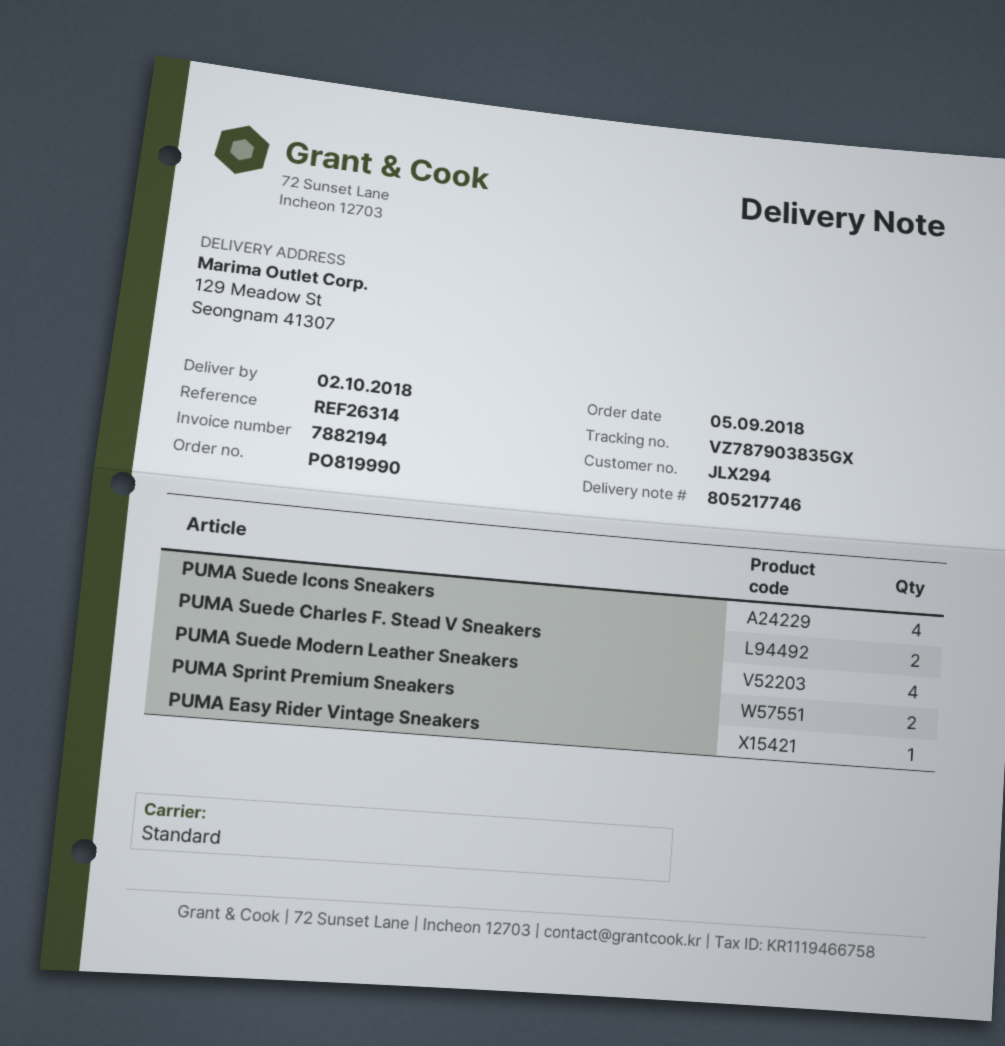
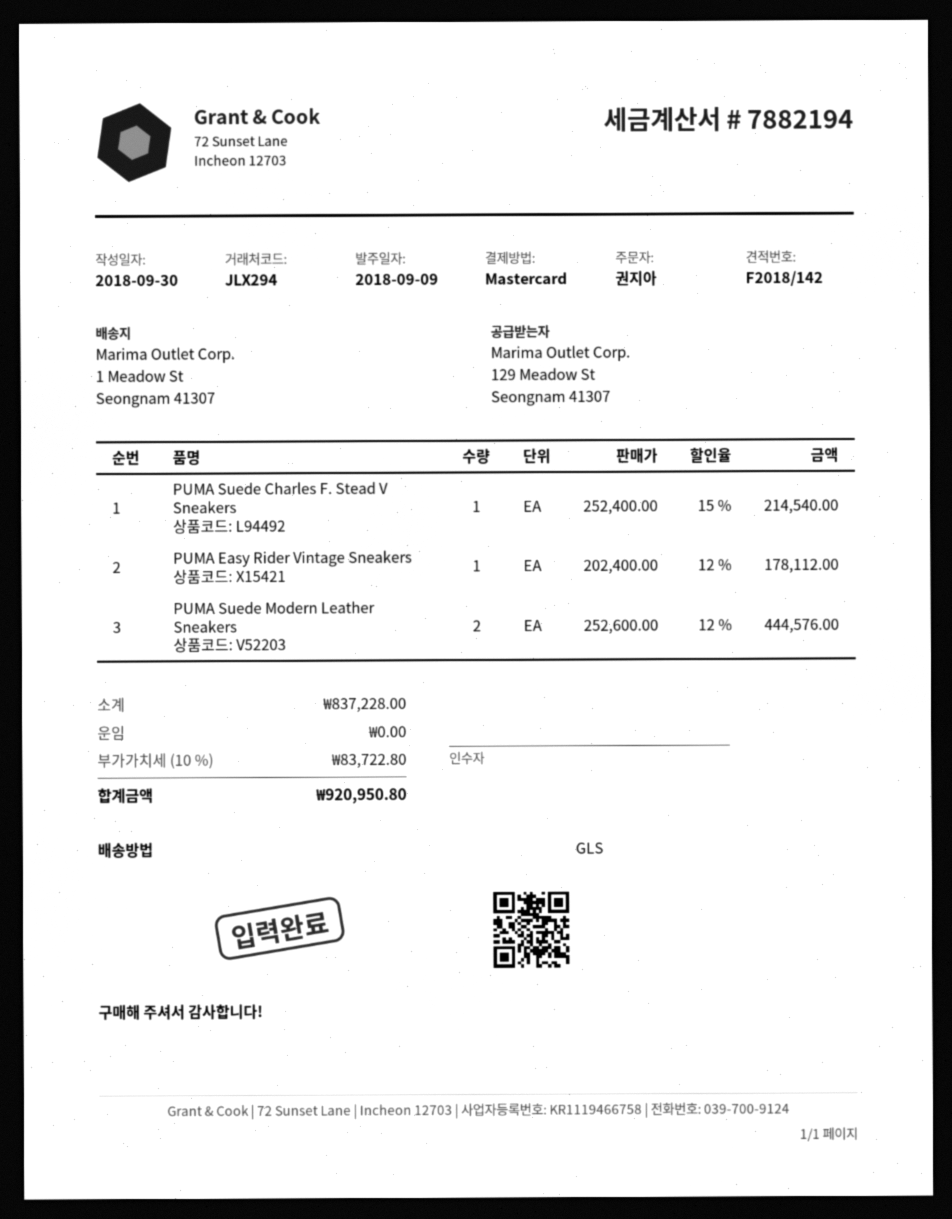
order date: 2018-09-05 -> 2018-09-09
shipping method: standard -> GLS
ship to: 129 Meadow St, Seongnam 41307 -> 1 Meadow St, Seongnam 41307
PUMA Suede Icons Sneakers: 4 -> none
PUMA Suede Charles F. Stead V Sneakers: 2 -> 1
PUMA Suede Modern Leather Sneakers: 4 -> 2
PUMA Sprint Premium Sneakers: 2 -> none

